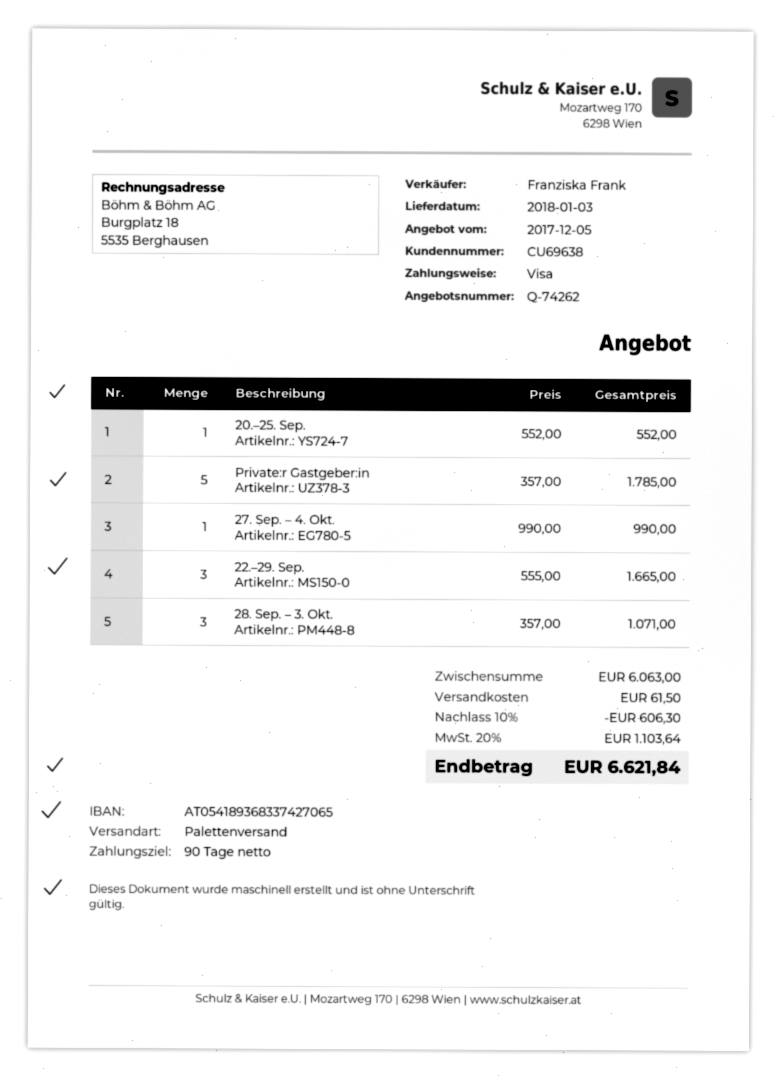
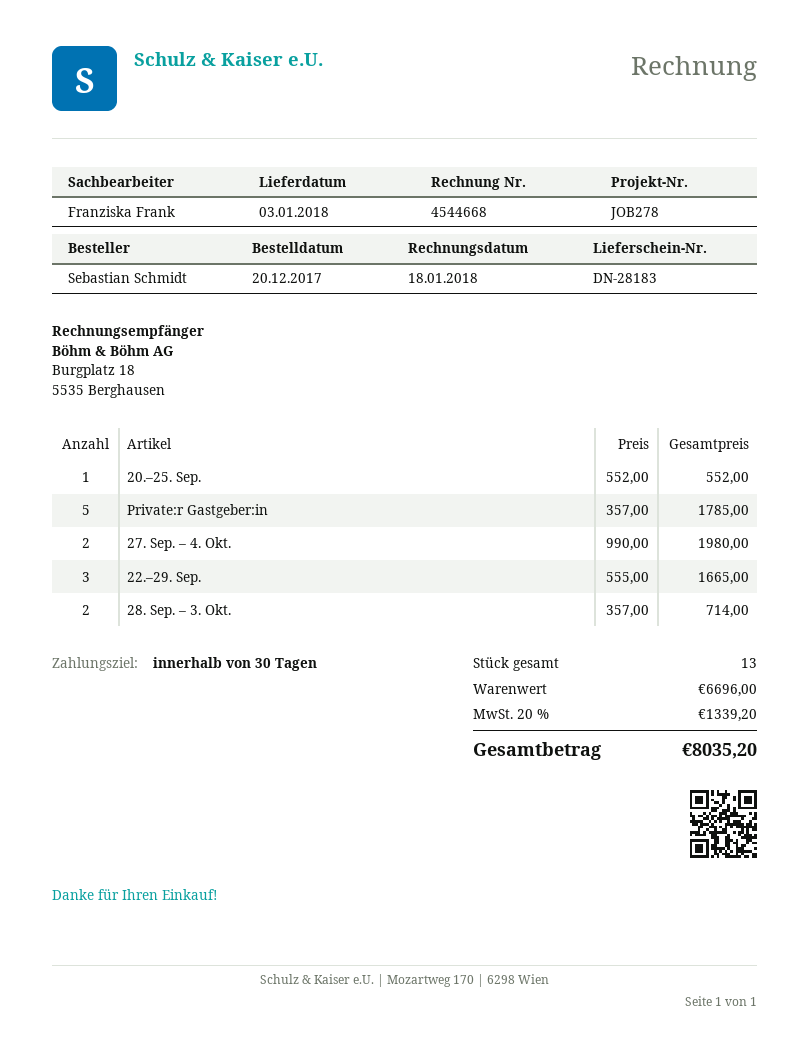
payment terms: 90 days -> 30 days
27. Sep. – 4. Okt.: 1 x 990.00 = 990.00 -> 2 x 990.00 = 1980.00
28. Sep. – 3. Okt.: 3 x 357.00 = 1071.00 -> 2 x 357.00 = 714.00
subtotal: 6063.00 -> 6696.00
discount: 10% = 606.30 -> none
shipping: 61.50 -> none
tax: 20% = 1103.64 -> 20% = 1339.20
total: 6621.84 -> 8035.20

